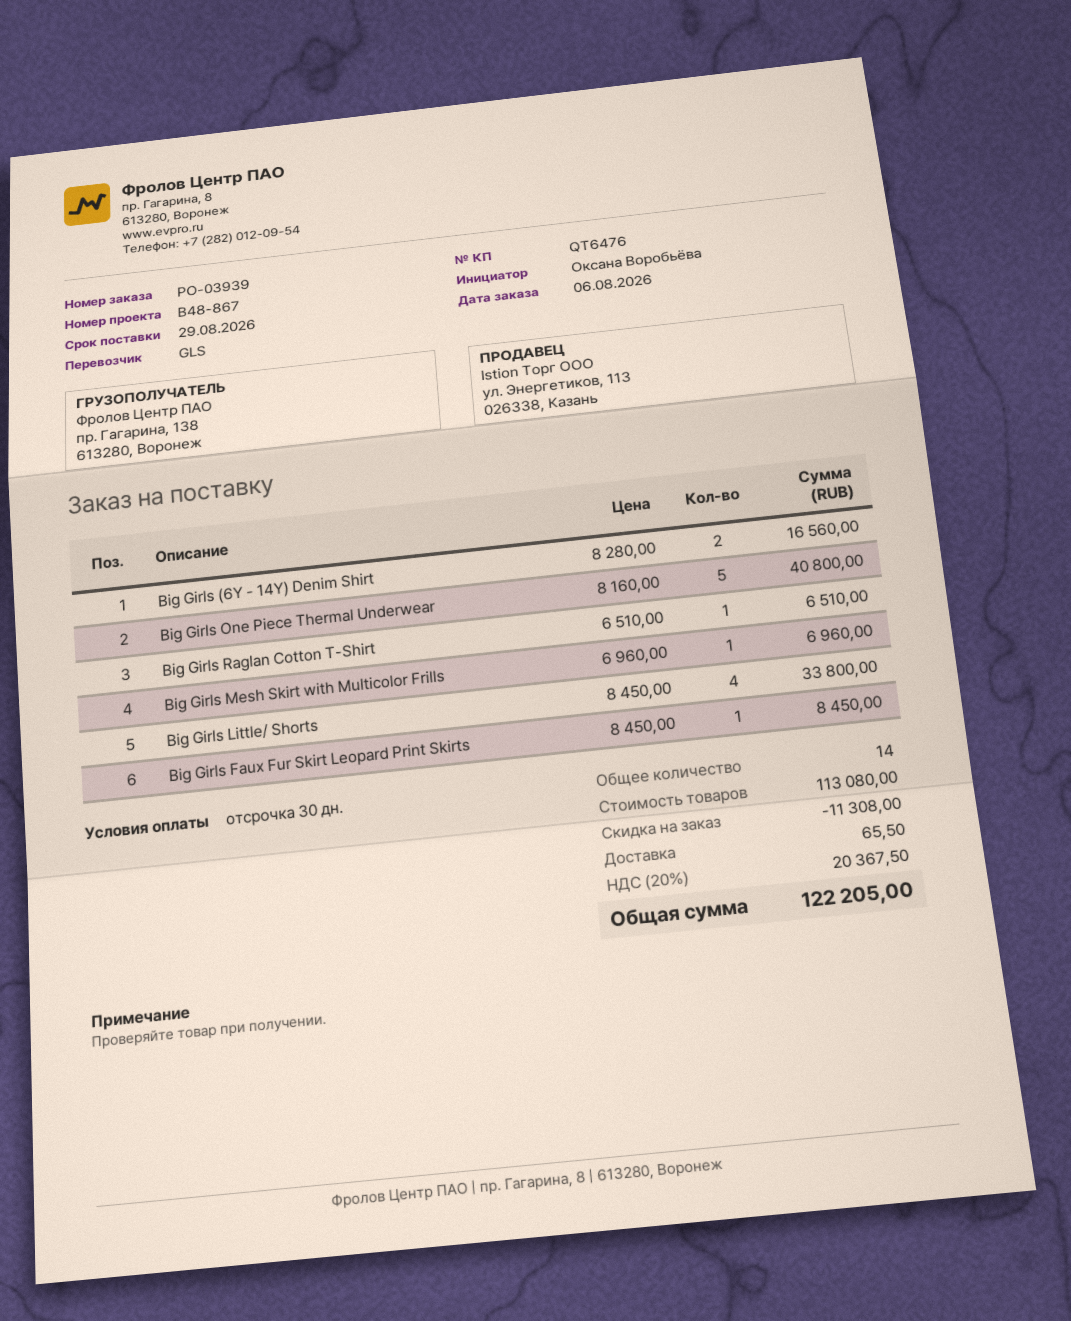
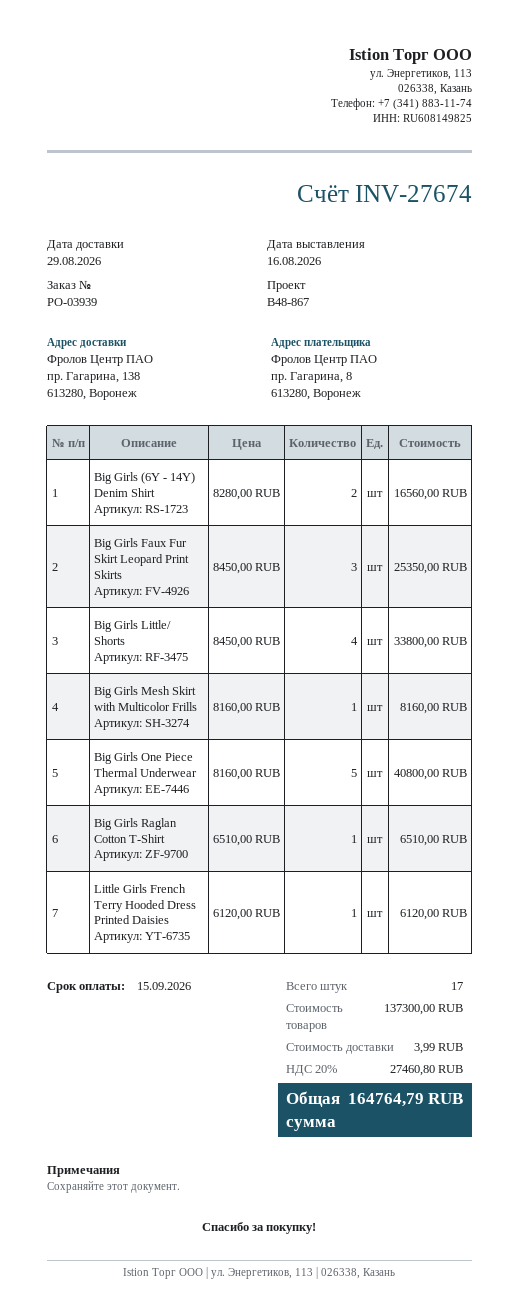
Big Girls Mesh Skirt with Multicolor Frills: 1 x 6960.00 = 6960.00 -> 1 x 8160.00 = 8160.00
Big Girls Faux Fur Skirt Leopard Print Skirts: 1 x 8450.00 = 8450.00 -> 3 x 8450.00 = 25350.00
Little Girls French Terry Hooded Dress Printed Daisies: none -> 1 x 6120.00 = 6120.00
total quantity: 14 -> 17
subtotal: 113080.00 -> 137300.00
discount: 11308.00 -> none
shipping: 65.50 -> 3.99
tax: 20% = 20367.50 -> 20% = 27460.80
total: 122205.00 -> 164764.79

